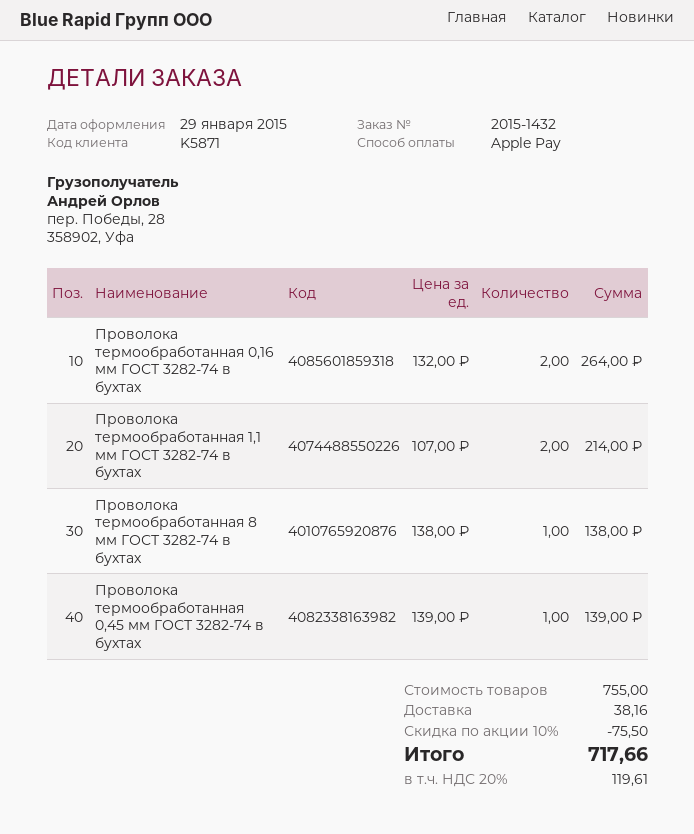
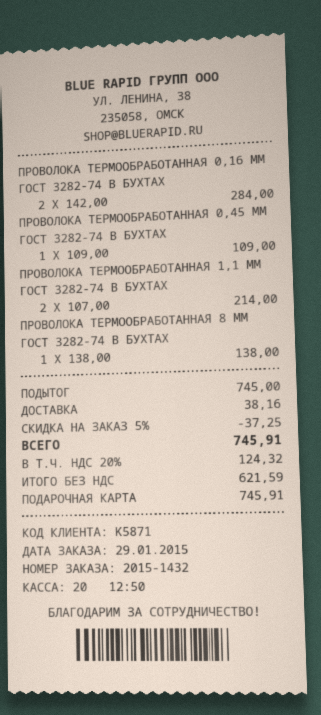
payment method: Apple Pay -> gift card
Проволока термообработанная 0,16 мм ГОСТ 3282-74 в бухтах: 2 x 132.00 = 264.00 -> 2 x 142.00 = 284.00
Проволока термообработанная 0,45 мм ГОСТ 3282-74 в бухтах: 1 x 139.00 = 139.00 -> 1 x 109.00 = 109.00
subtotal: 755.00 -> 745.00
discount: 10% = 75.50 -> 5% = 37.25
tax: 20% = 119.61 -> 20% = 124.32
total: 717.66 -> 745.91

